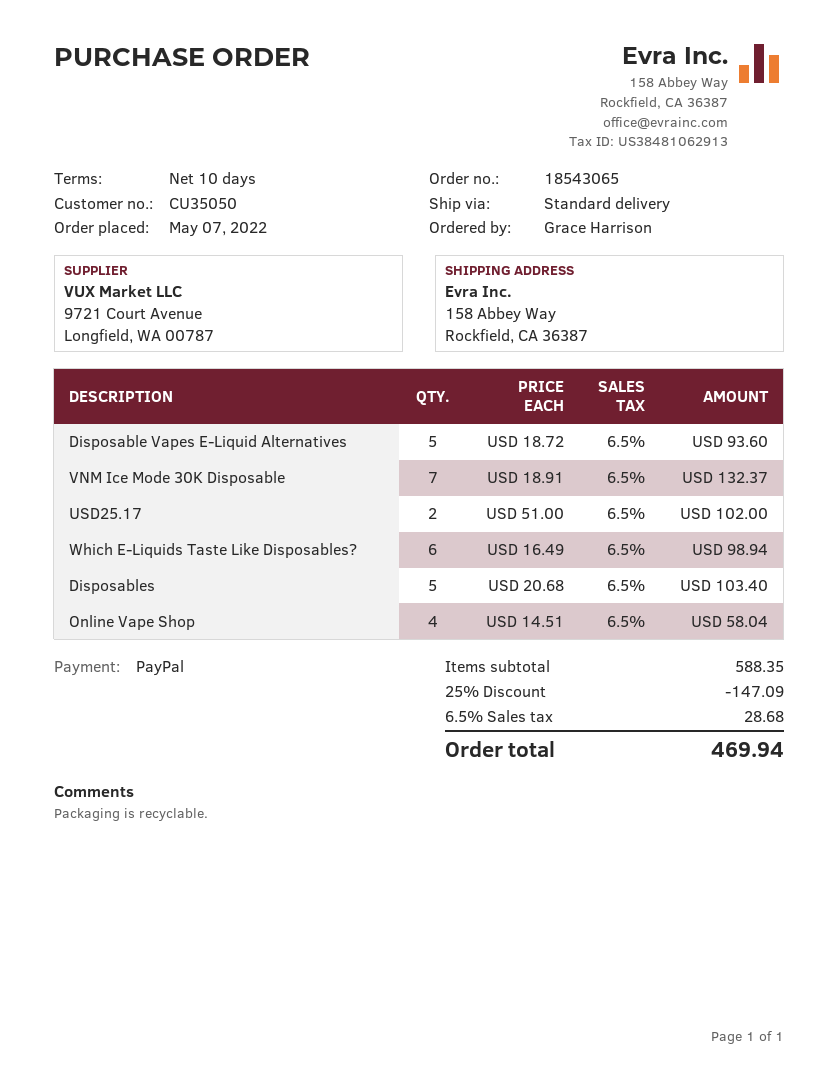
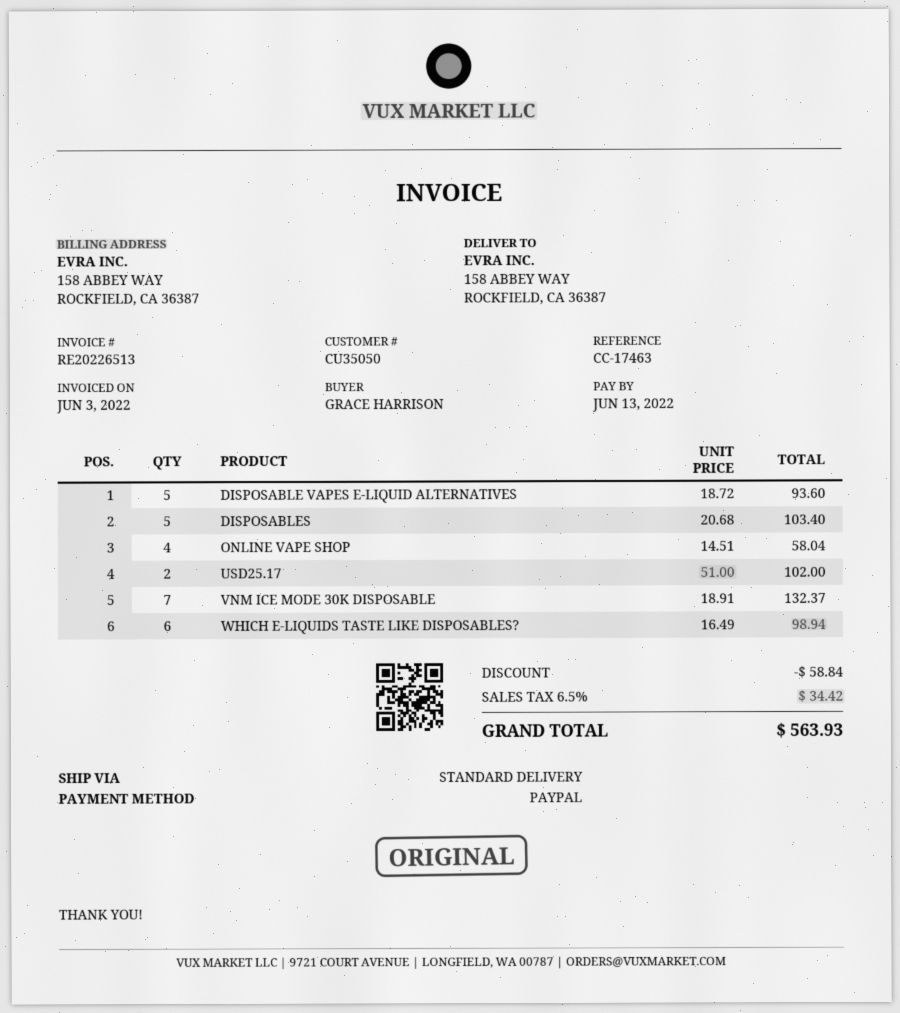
discount: 147.09 -> 58.84
tax: 6.5% = 28.68 -> 6.5% = 34.42
total: 469.94 -> 563.93

